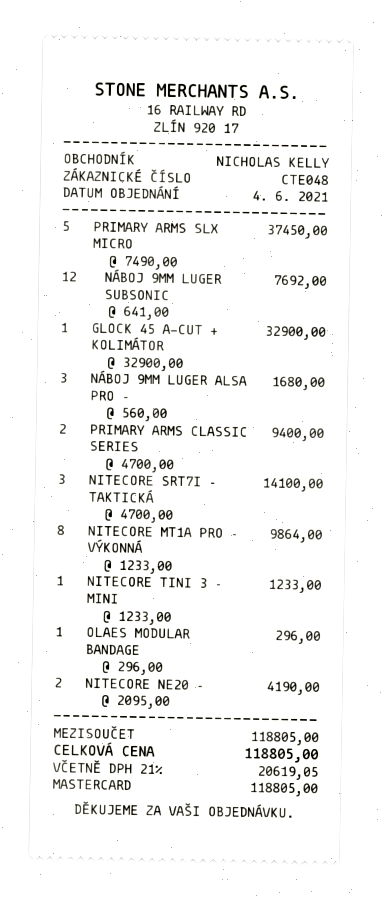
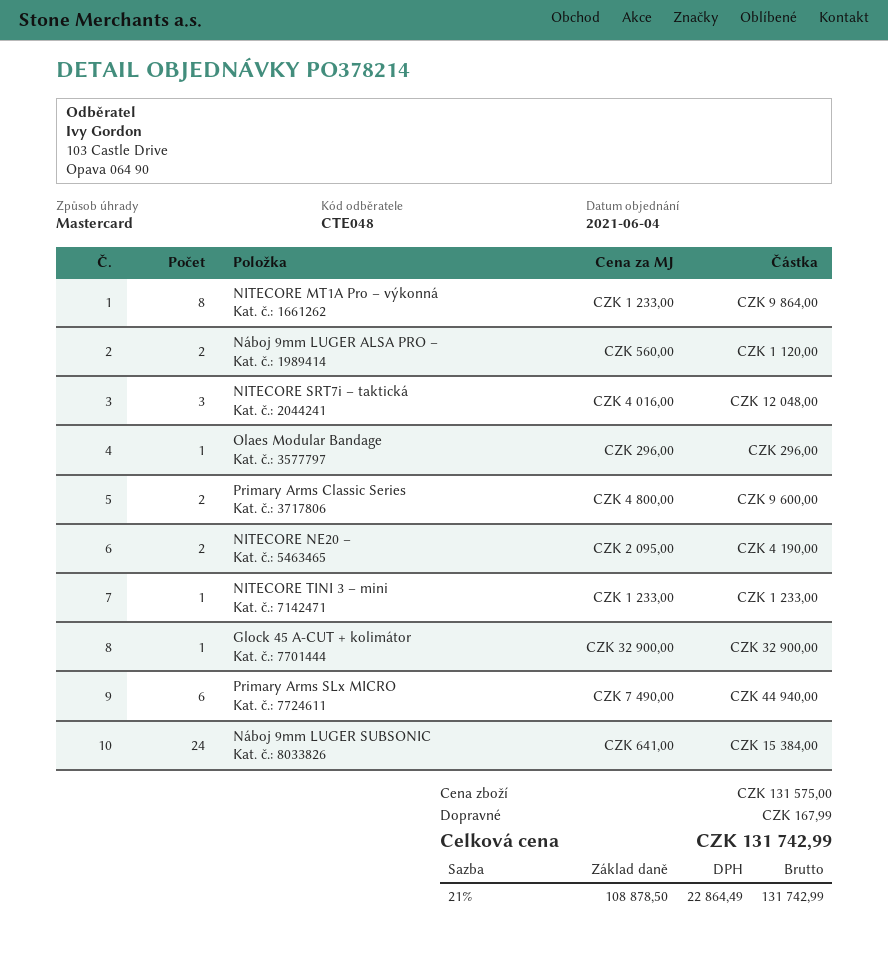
PRIMARY ARMS SLX MICRO: 5 x 7490.00 = 37450.00 -> 6 x 7490.00 = 44940.00
NÁBOJ 9MM LUGER SUBSONIC: 12 x 641.00 = 7692.00 -> 24 x 641.00 = 15384.00
NÁBOJ 9MM LUGER ALSA PRO –: 3 x 560.00 = 1680.00 -> 2 x 560.00 = 1120.00
PRIMARY ARMS CLASSIC SERIES: 2 x 4700.00 = 9400.00 -> 2 x 4800.00 = 9600.00
NITECORE SRT7I – TAKTICKÁ: 3 x 4700.00 = 14100.00 -> 3 x 4016.00 = 12048.00
subtotal: 118805.00 -> 131575.00
shipping: none -> 167.99
tax: 21% = 20619.05 -> 21% = 22864.49
total: 118805.00 -> 131742.99

